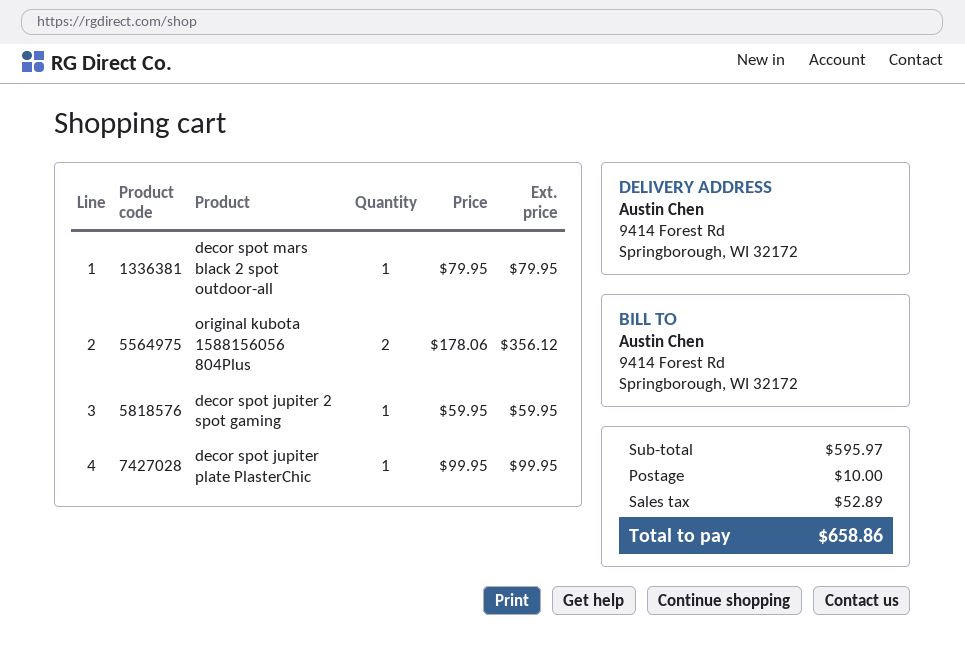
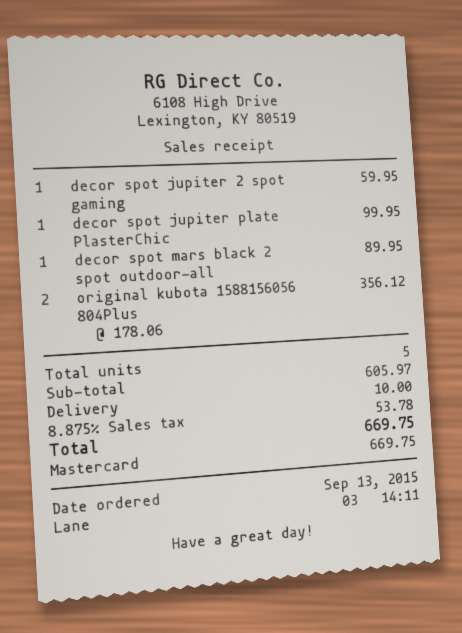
decor spot mars black 2 spot outdoor-all: 1 x 79.95 = 79.95 -> 1 x 89.95 = 89.95
subtotal: 595.97 -> 605.97
tax: 52.89 -> 53.78
total: 658.86 -> 669.75

